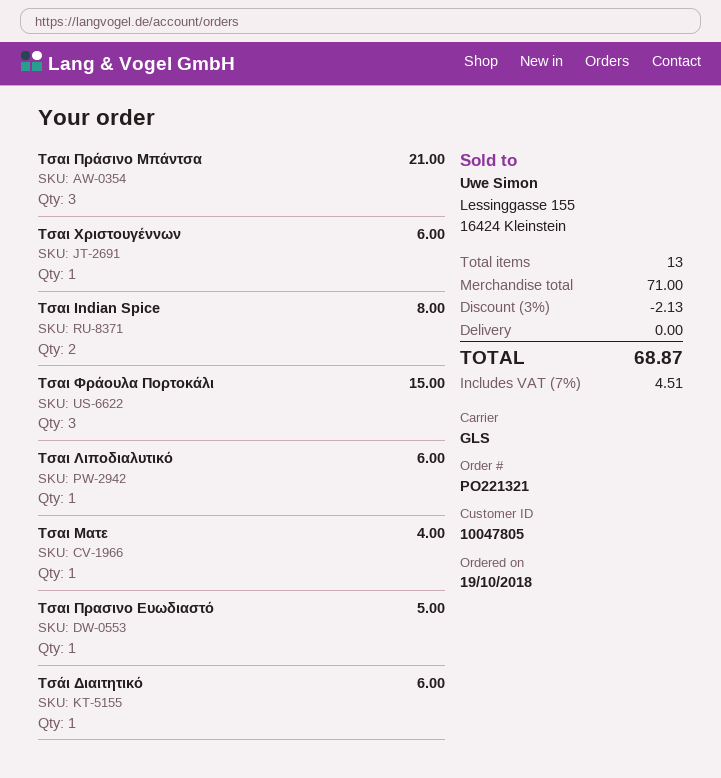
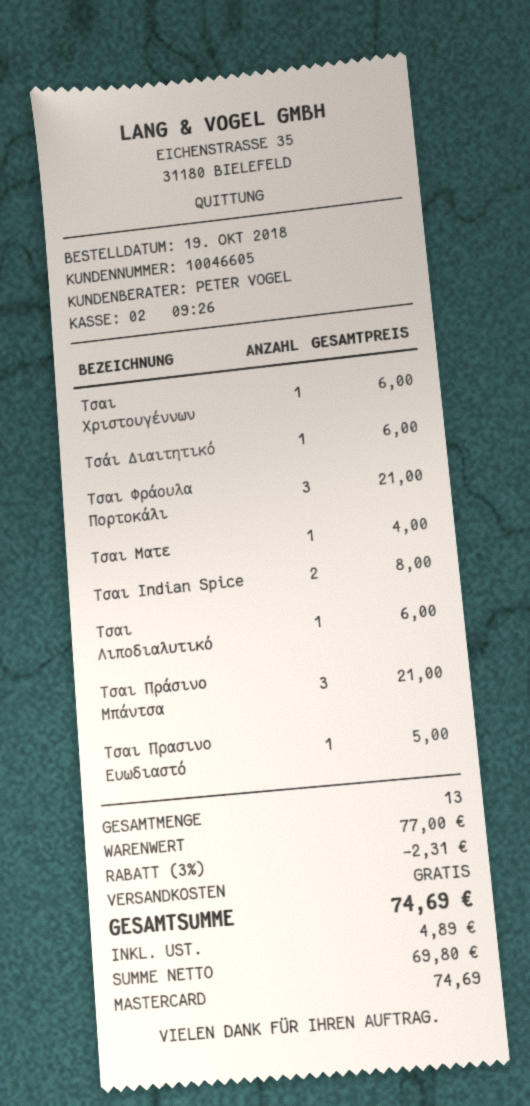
customer number: 10047805 -> 10046605
Τσαι Φράουλα Πορτοκάλι: 3 for 15.00 -> 3 for 21.00
subtotal: 71.00 -> 77.00
discount: 3% = 2.13 -> 3% = 2.31
tax: 4.51 -> 4.89
total: 68.87 -> 74.69

